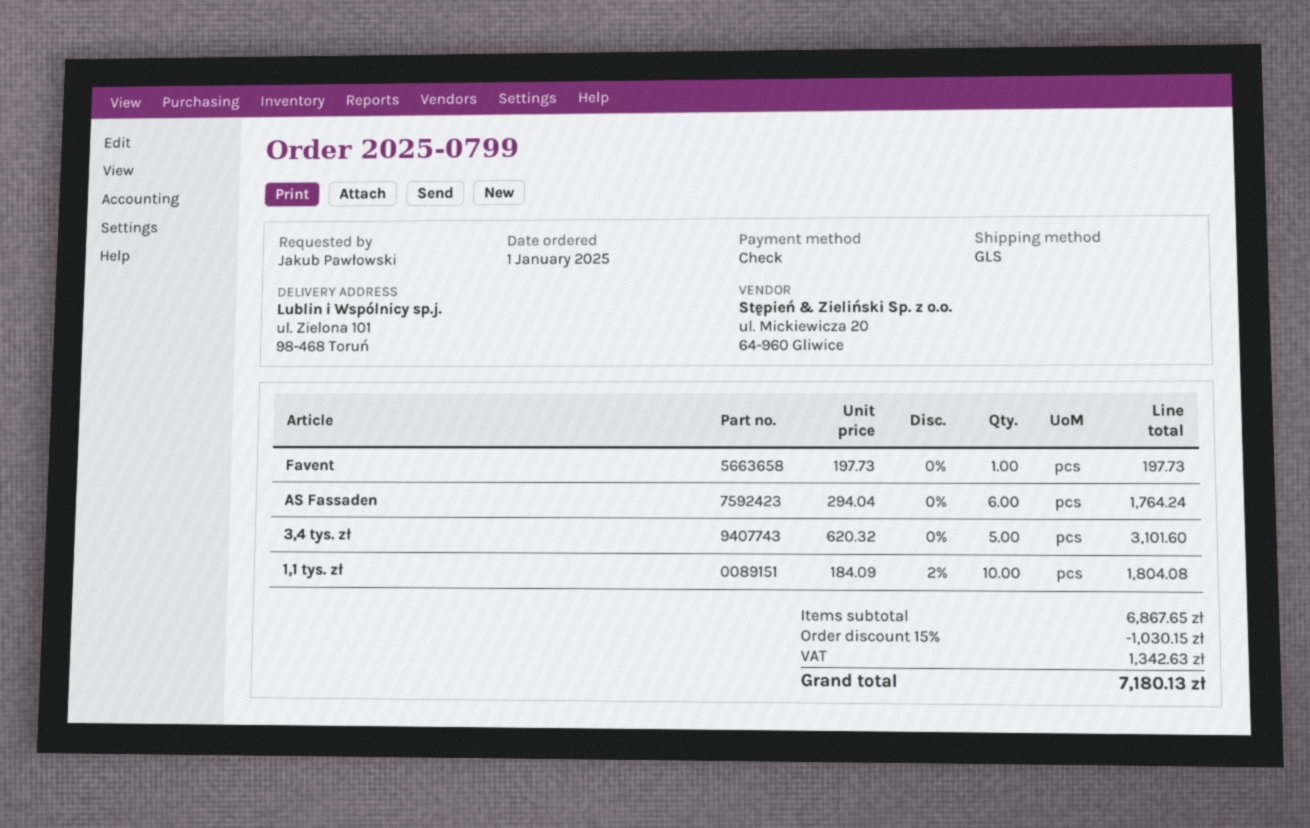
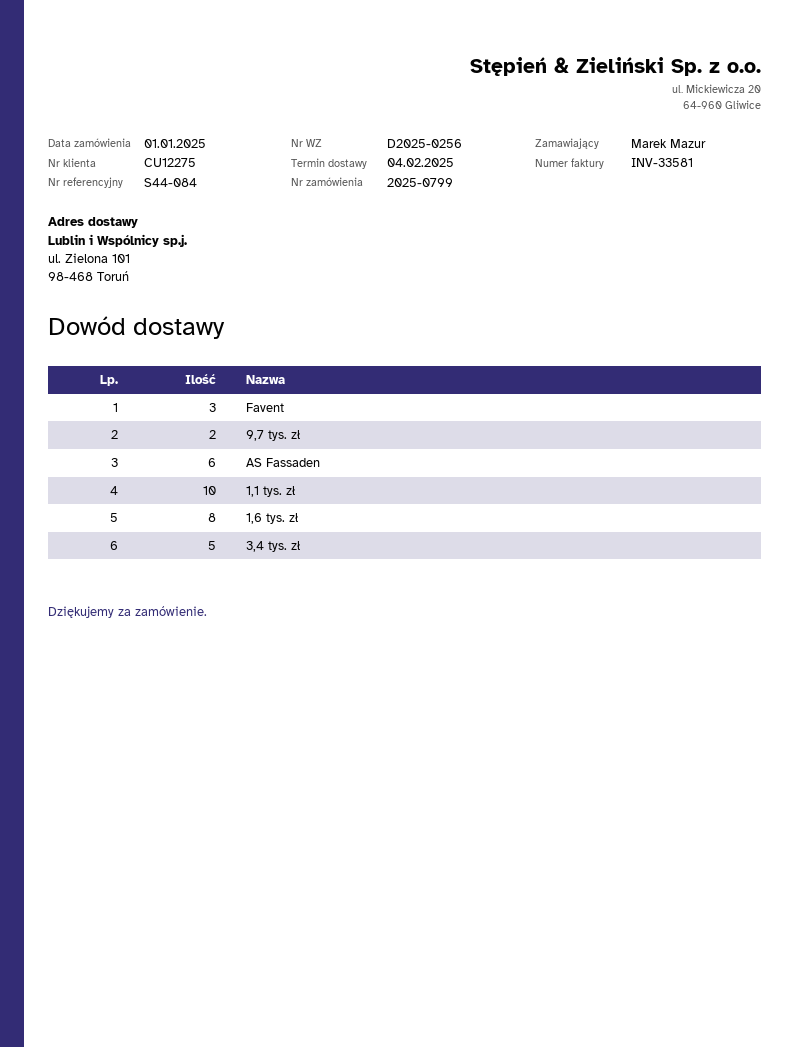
ordered by: Jakub Pawłowski -> Marek Mazur
Favent: 1 -> 3
9,7 tys. zł: none -> 2
1,6 tys. zł: none -> 8

